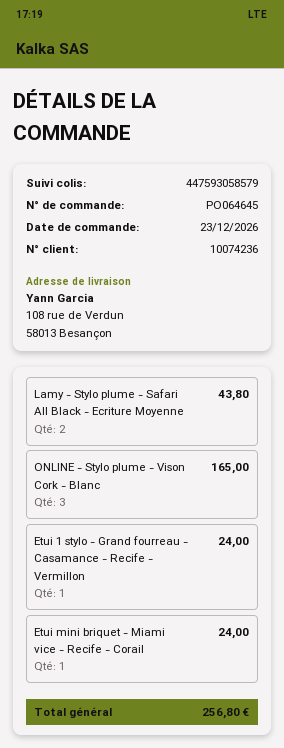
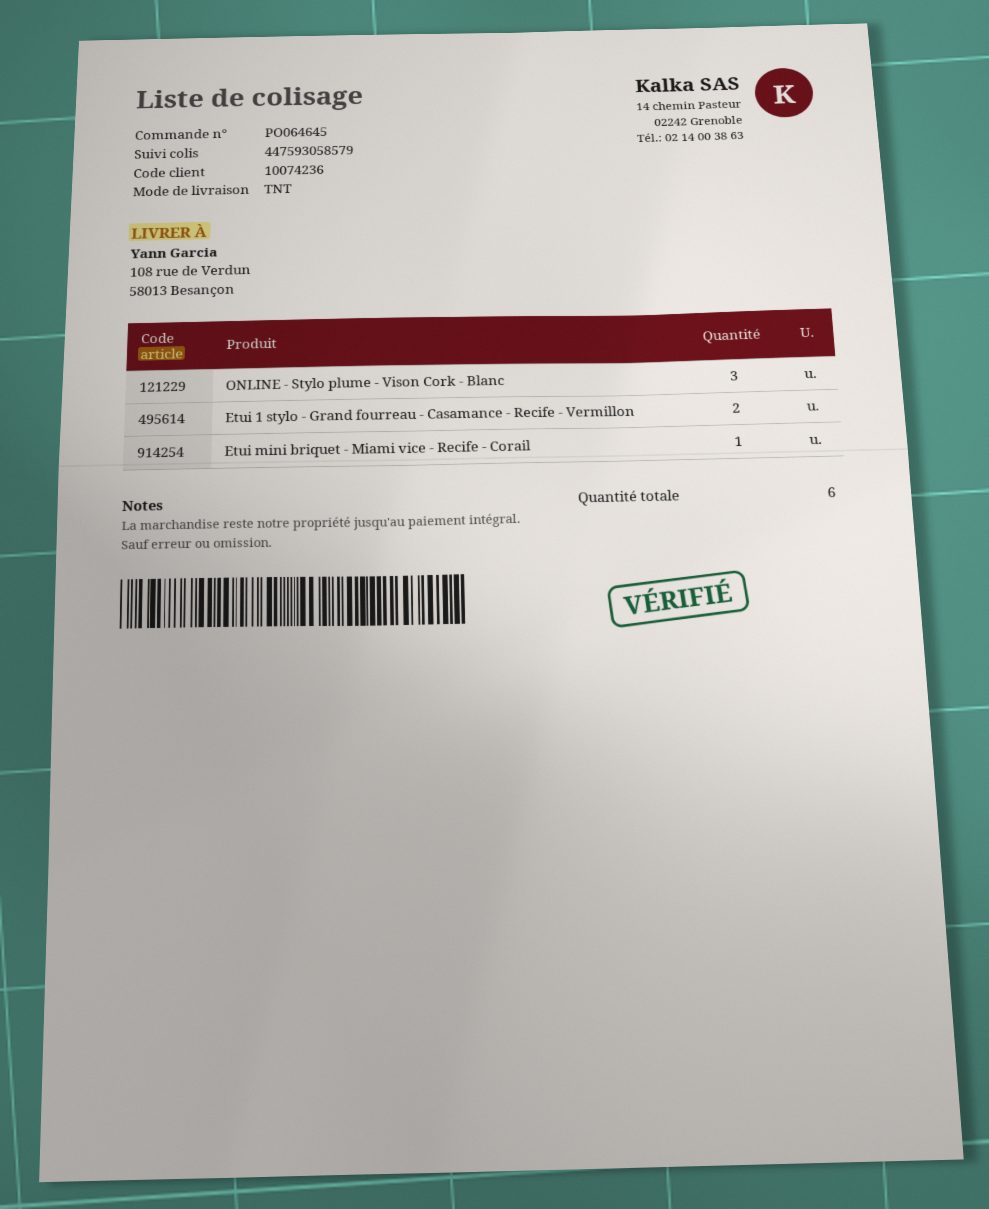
Lamy - Stylo plume - Safari All Black - Ecriture Moyenne: 2 -> none
Etui 1 stylo - Grand fourreau - Casamance - Recife - Vermillon: 1 -> 2

